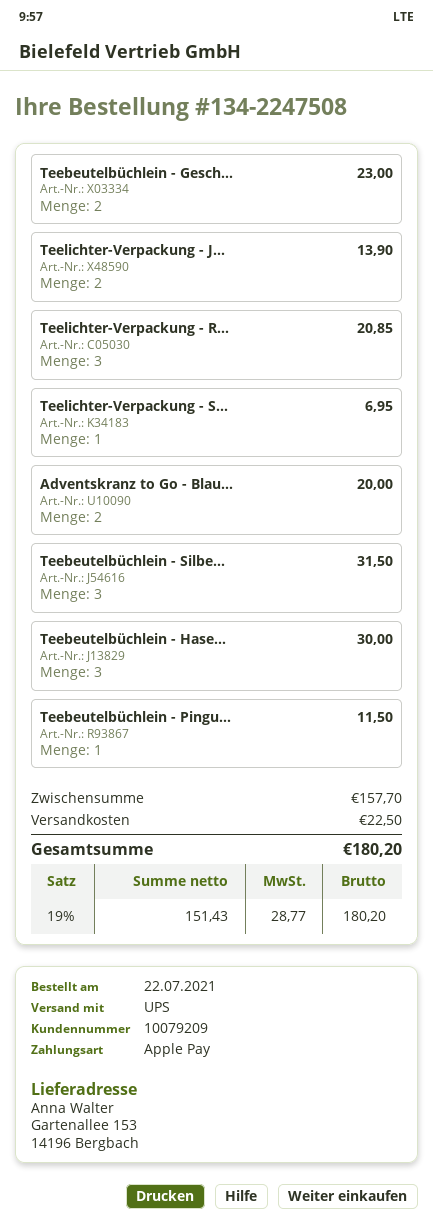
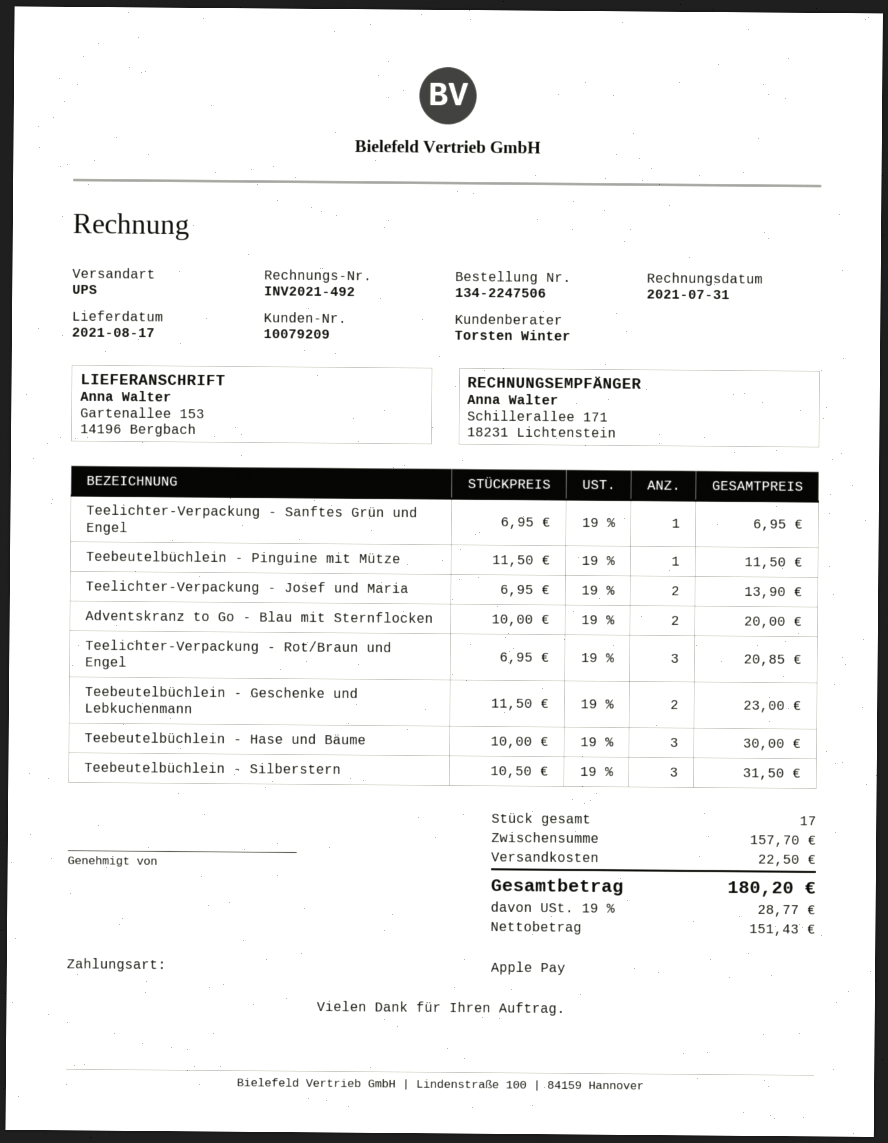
order number: 134-2247508 -> 134-2247506

